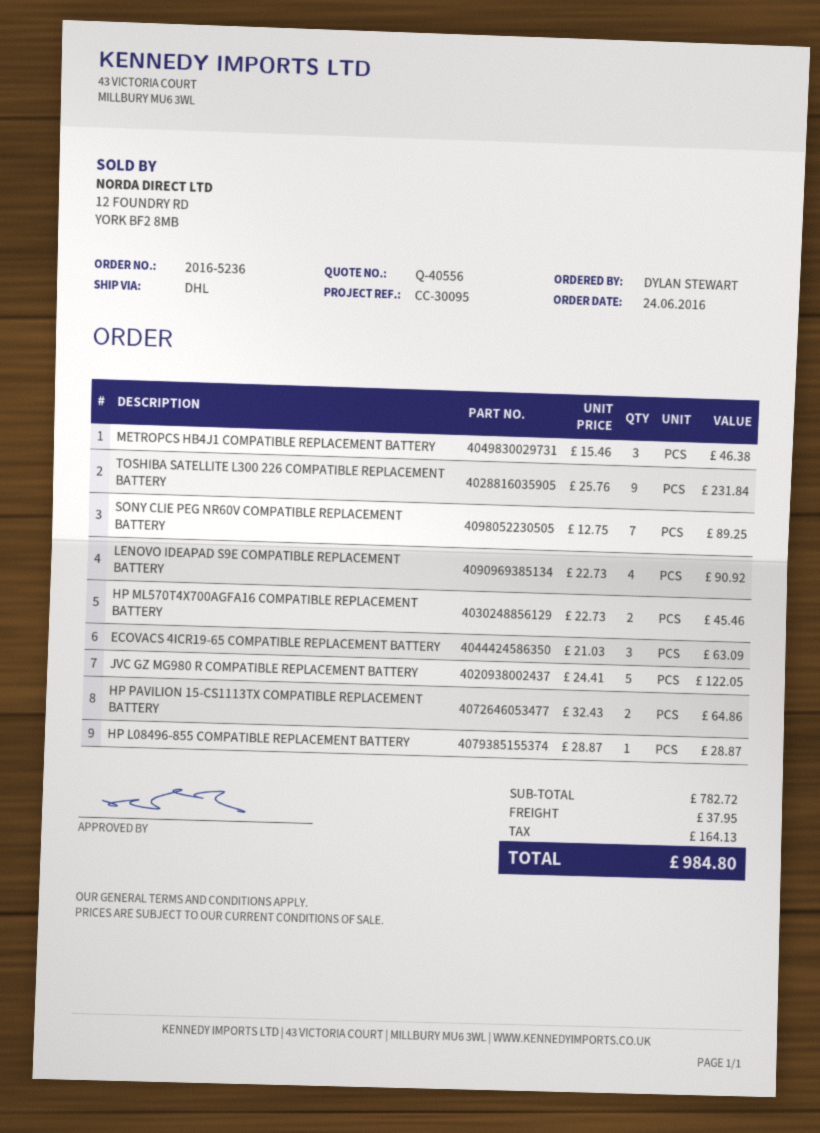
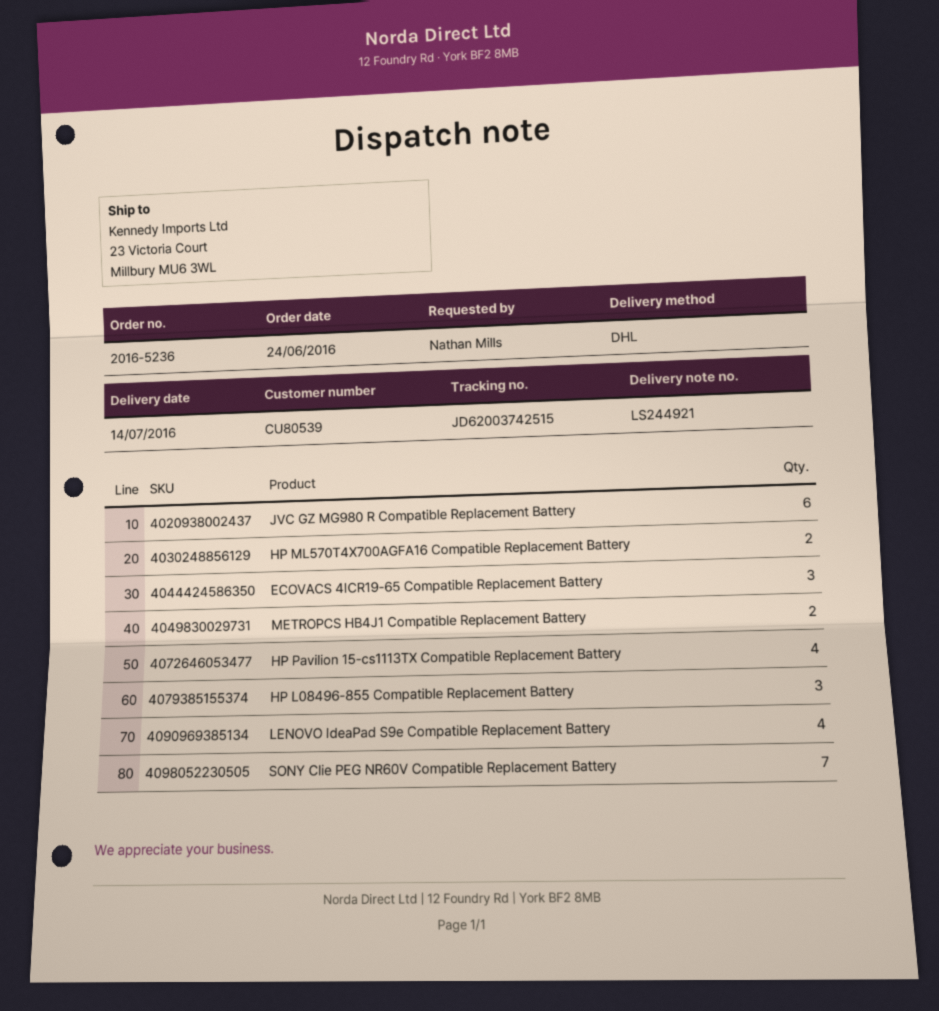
ordered by: DYLAN STEWART -> Nathan Mills
METROPCS HB4J1 COMPATIBLE REPLACEMENT BATTERY: 3 -> 2
TOSHIBA SATELLITE L300 226 COMPATIBLE REPLACEMENT BATTERY: 9 -> none
JVC GZ MG980 R COMPATIBLE REPLACEMENT BATTERY: 5 -> 6
HP PAVILION 15-CS1113TX COMPATIBLE REPLACEMENT BATTERY: 2 -> 4
HP L08496-855 COMPATIBLE REPLACEMENT BATTERY: 1 -> 3

